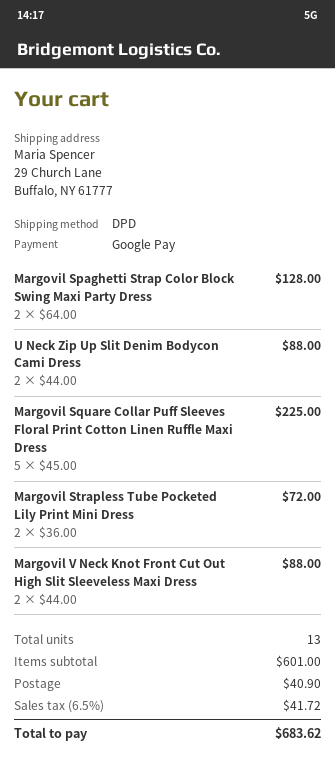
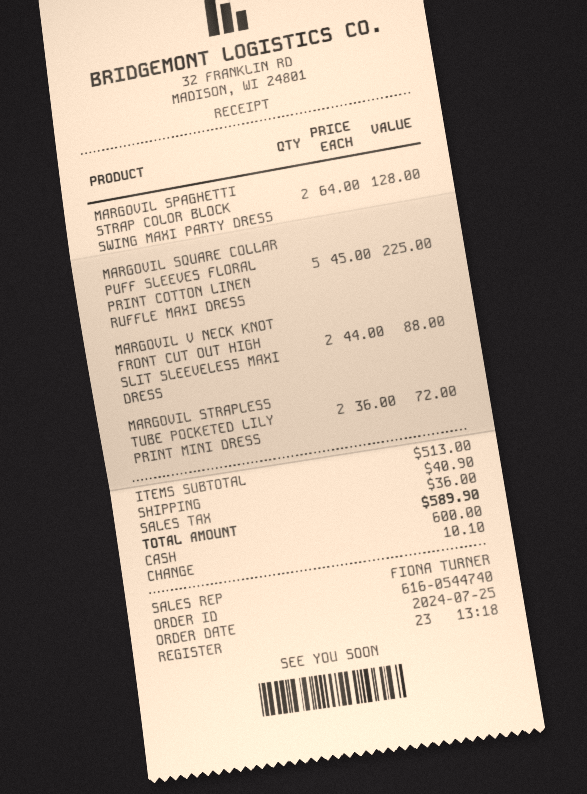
payment method: Google Pay -> cash
U Neck Zip Up Slit Denim Bodycon Cami Dress: 2 x 44.00 = 88.00 -> none
subtotal: 601.00 -> 513.00
tax: 41.72 -> 36.00
total: 683.62 -> 589.90

